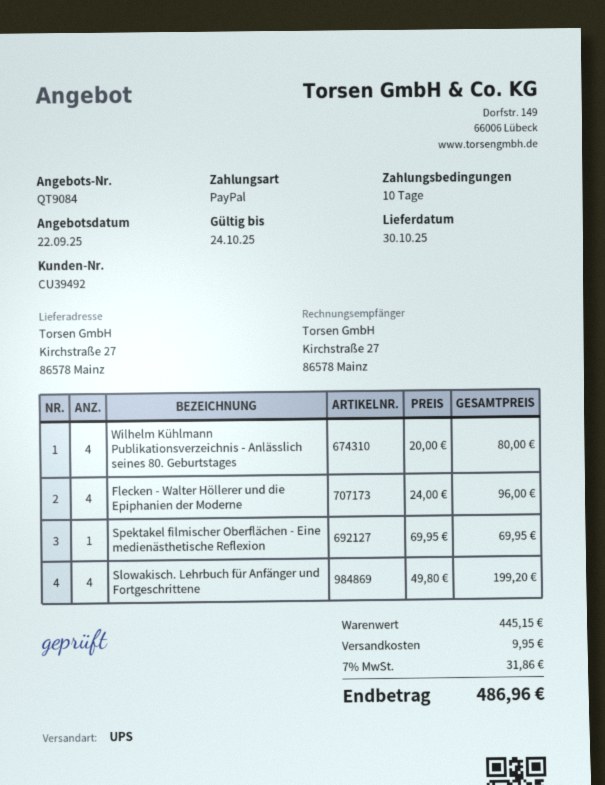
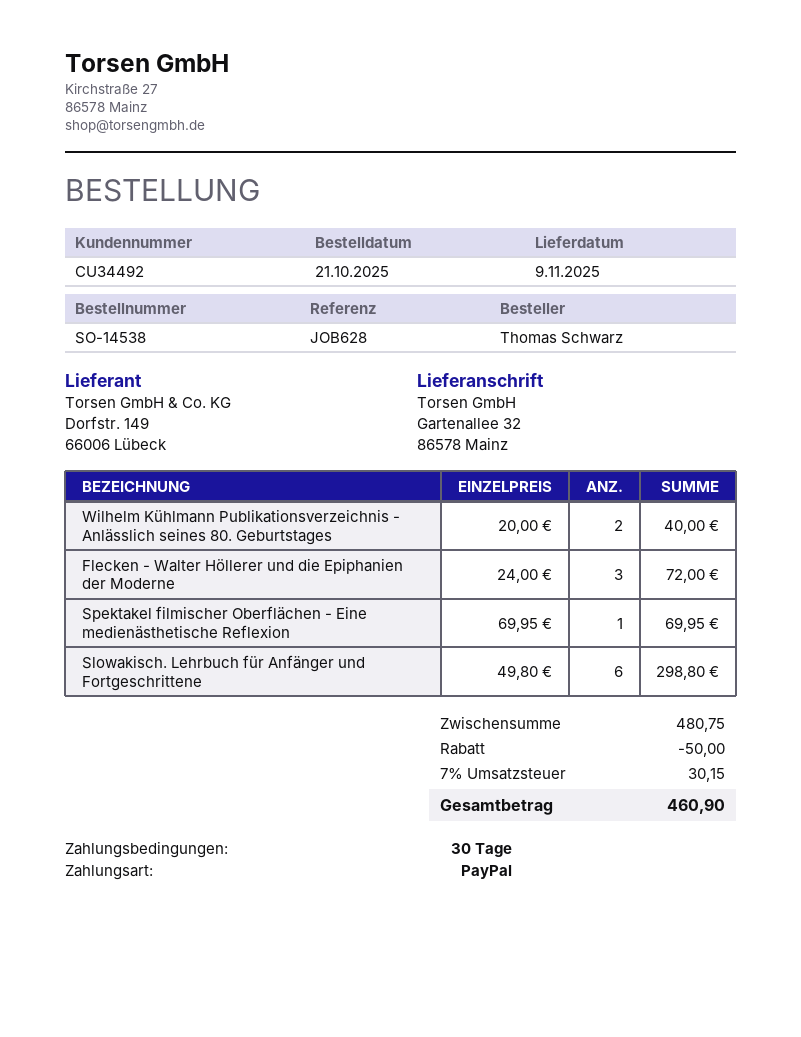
delivery date: 2025-10-30 -> 2025-11-09
payment terms: 10 days -> 30 days
customer number: CU39492 -> CU34492
ship to: Kirchstraße 27, 86578 Mainz -> Gartenallee 32, 86578 Mainz
Wilhelm Kühlmann Publikationsverzeichnis - Anlässlich seines 80. Geburtstages: 4 x 20.00 = 80.00 -> 2 x 20.00 = 40.00
Flecken - Walter Höllerer und die Epiphanien der Moderne: 4 x 24.00 = 96.00 -> 3 x 24.00 = 72.00
Slowakisch. Lehrbuch für Anfänger und Fortgeschrittene: 4 x 49.80 = 199.20 -> 6 x 49.80 = 298.80
subtotal: 445.15 -> 480.75
discount: none -> 50.00
shipping: 9.95 -> none
tax: 7% = 31.86 -> 7% = 30.15
total: 486.96 -> 460.90

